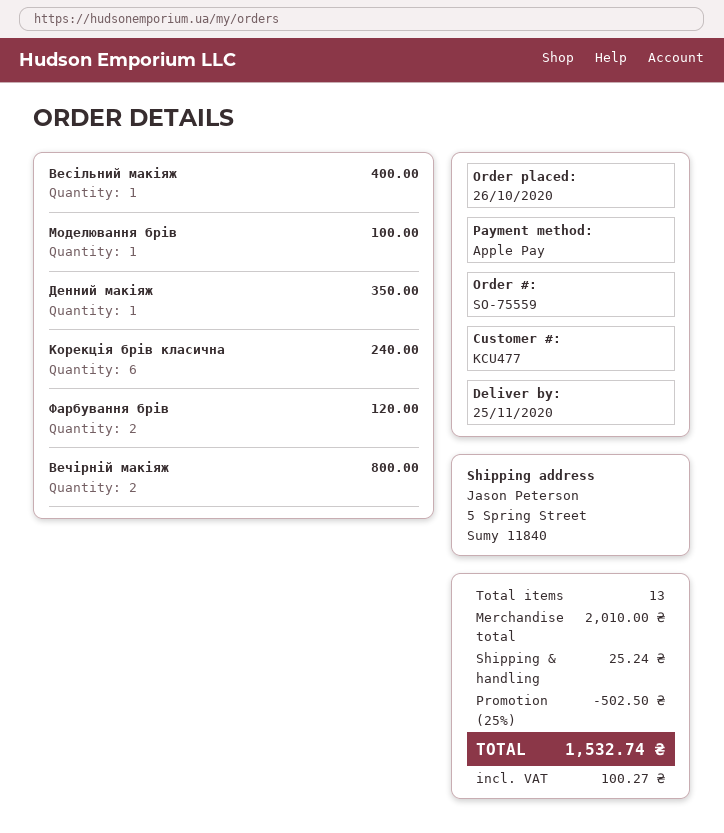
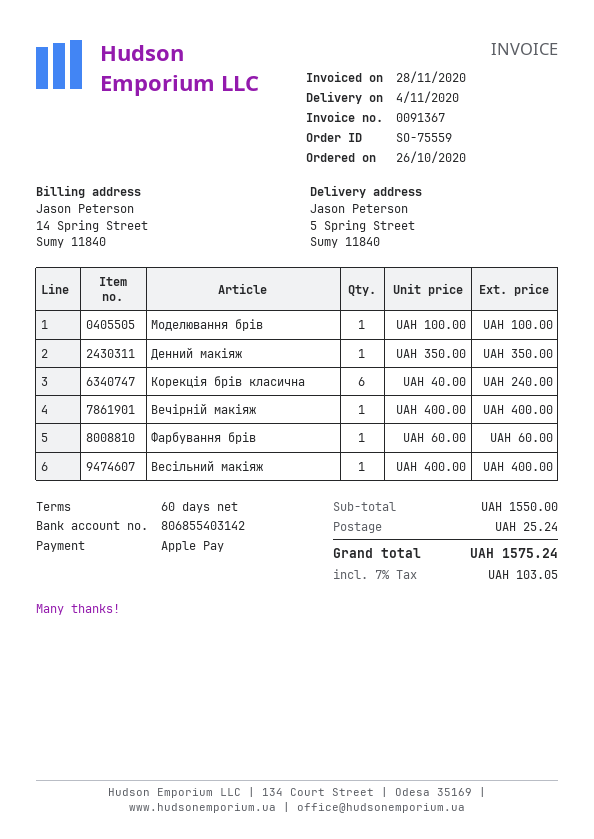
delivery date: 2020-11-25 -> 2020-11-04
Фарбування брів: 2 for 120.00 -> 1 for 60.00
Вечірній макіяж: 2 for 800.00 -> 1 for 400.00
subtotal: 2010.00 -> 1550.00
discount: 25% = 502.50 -> none
tax: 100.27 -> 103.05
total: 1532.74 -> 1575.24

